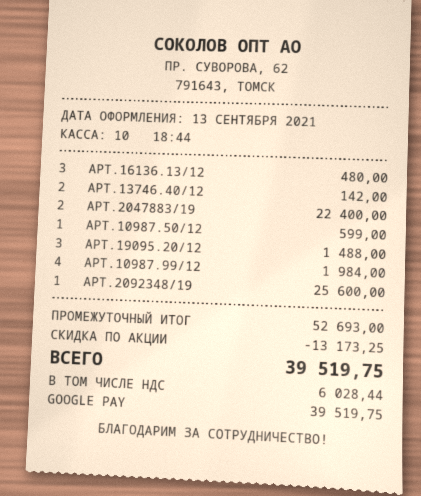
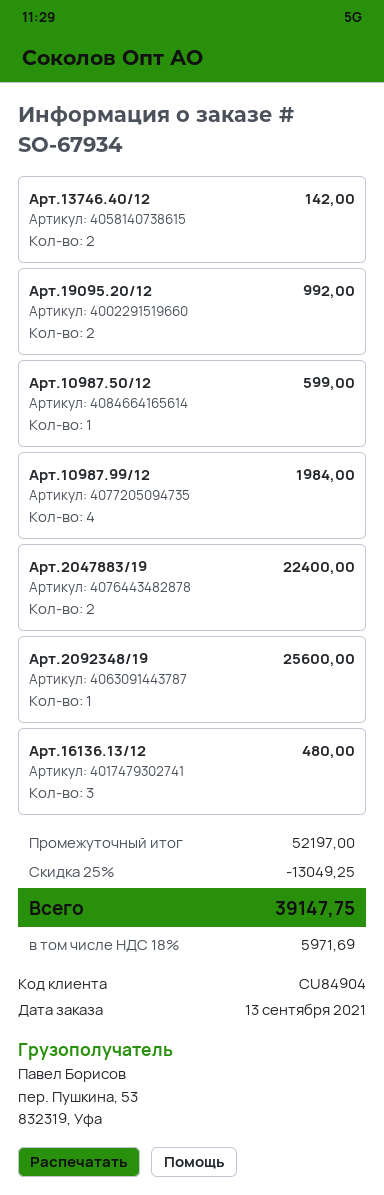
АРТ.19095.20/12: 3 for 1488.00 -> 2 for 992.00
subtotal: 52693.00 -> 52197.00
discount: 13173.25 -> 13049.25
tax: 6028.44 -> 5971.69
total: 39519.75 -> 39147.75

